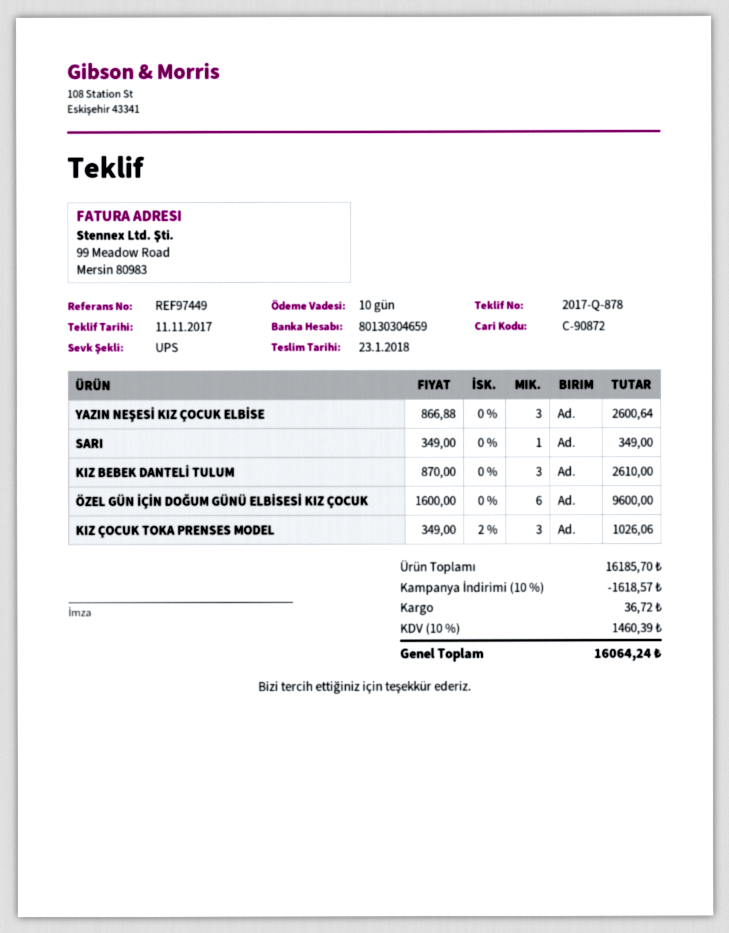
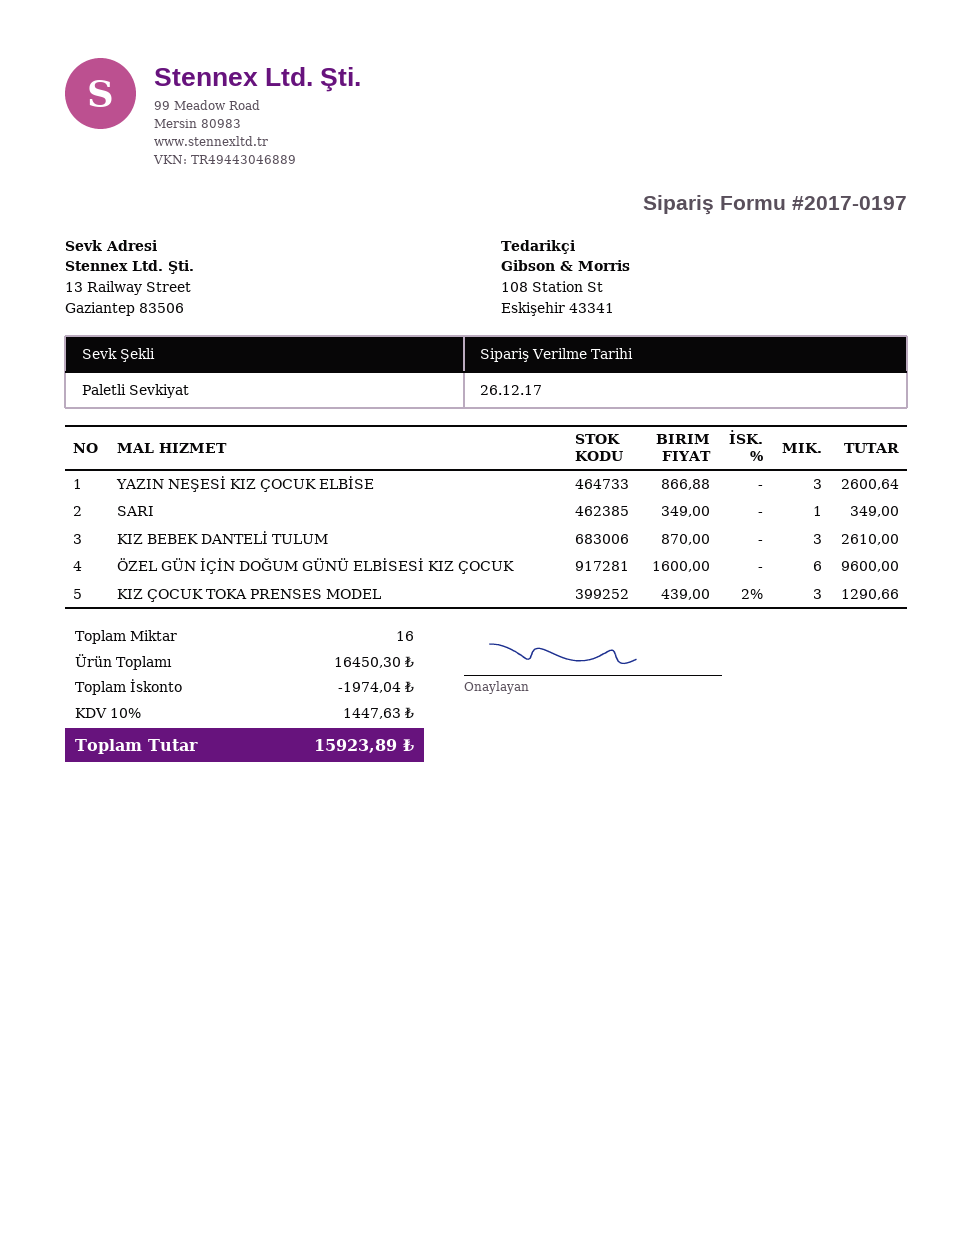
shipping method: UPS -> pallet freight
KIZ ÇOCUK TOKA PRENSES MODEL: 3 x 349.00 - 2% = 1026.06 -> 3 x 439.00 - 2% = 1290.66
subtotal: 16185.70 -> 16450.30
discount: 1618.57 -> 1974.04
shipping: 36.72 -> none
tax: 10% = 1460.39 -> 10% = 1447.63
total: 16064.24 -> 15923.89

